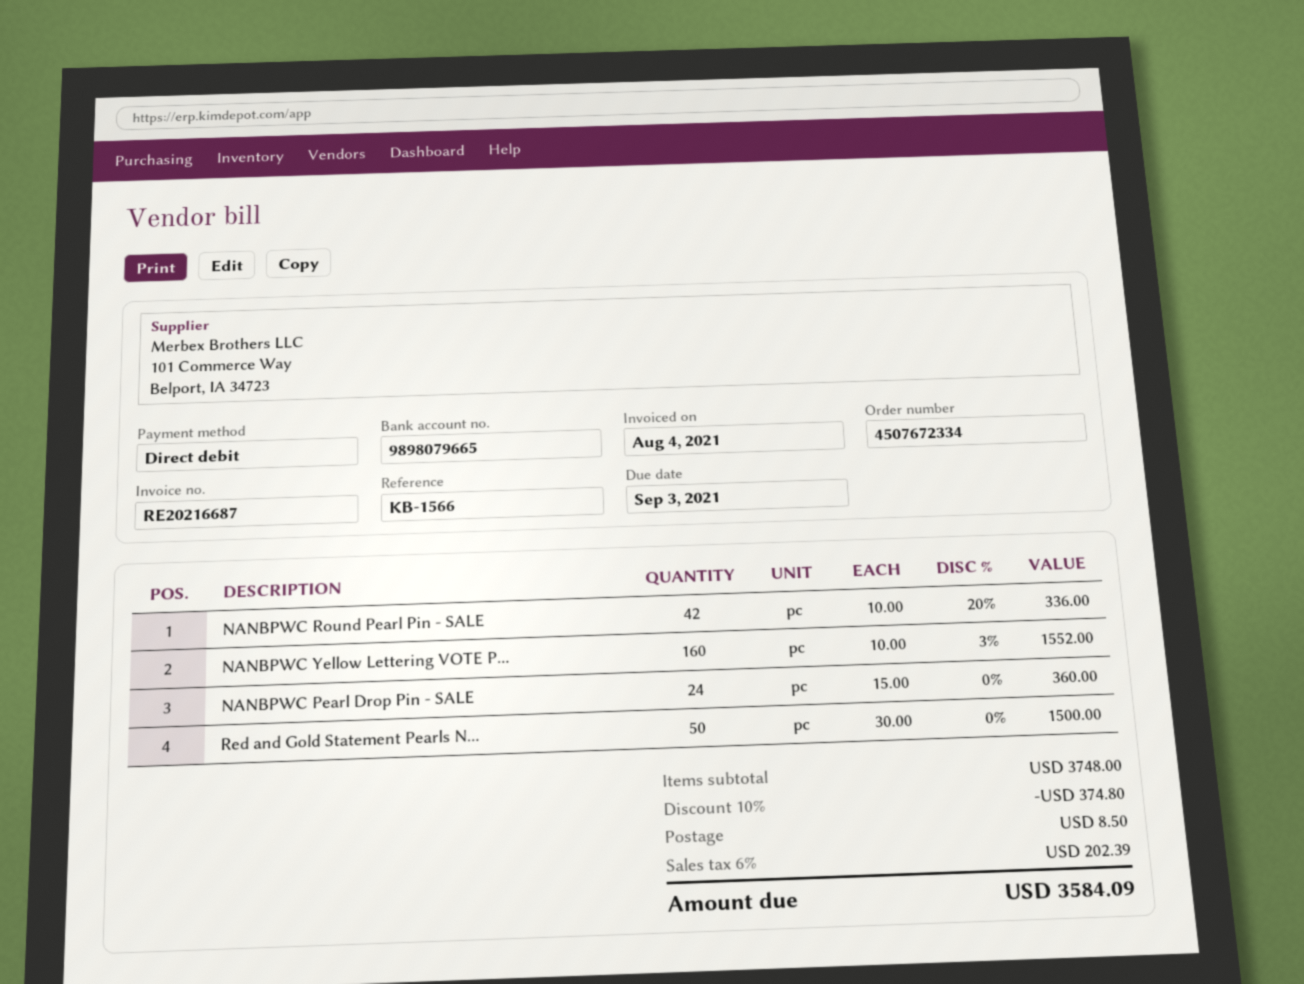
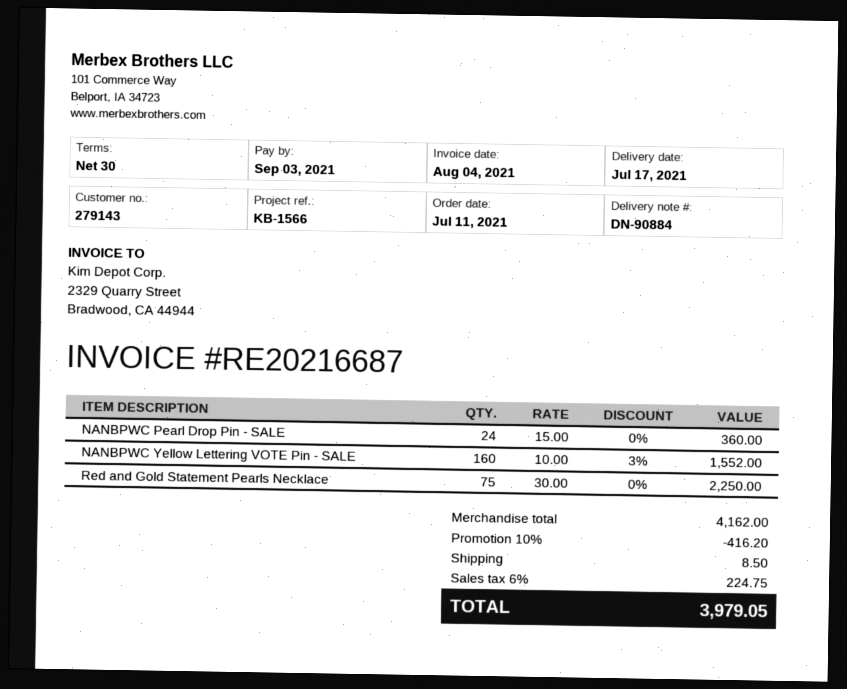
NANBPWC Round Pearl Pin - SALE: 42 x 10.00 - 20% = 336.00 -> none
Red and Gold Statement Pearls N...: 50 x 30.00 = 1500.00 -> 75 x 30.00 = 2250.00
subtotal: 3748.00 -> 4162.00
discount: 10% = 374.80 -> 10% = 416.20
tax: 6% = 202.39 -> 6% = 224.75
total: 3584.09 -> 3979.05

